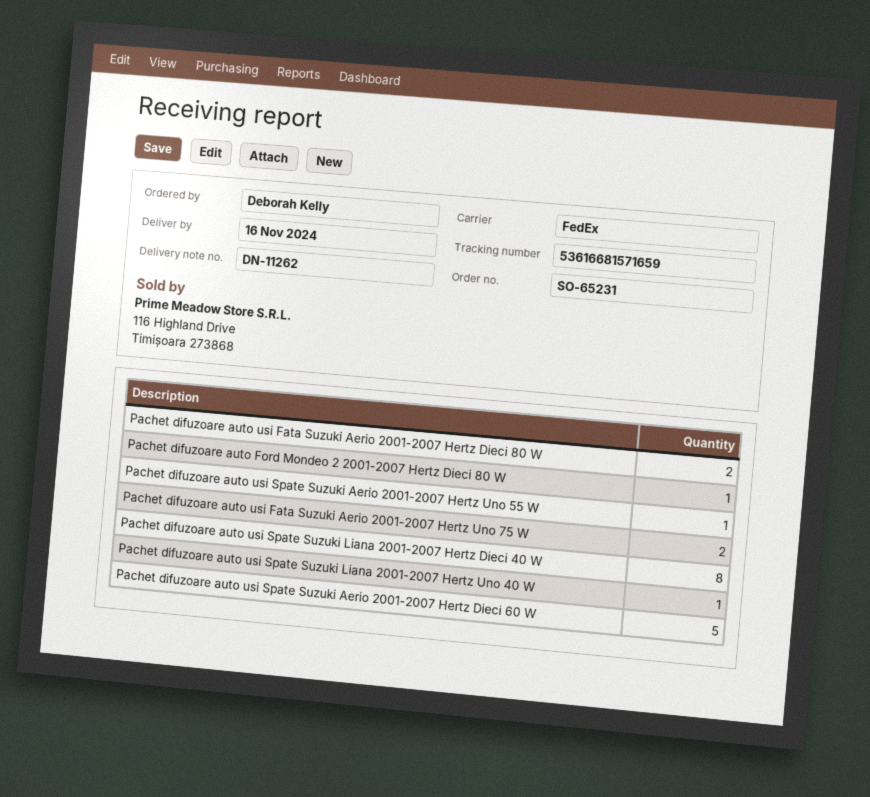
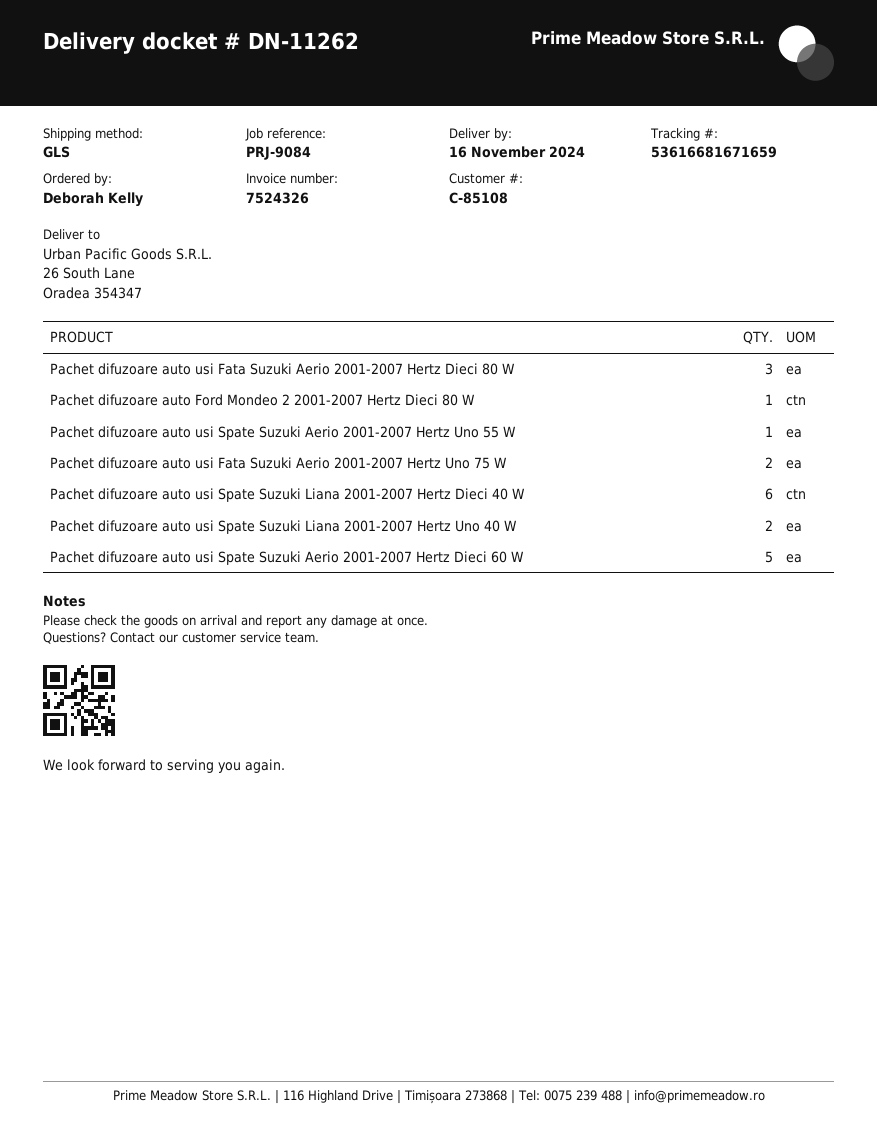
shipping method: FedEx -> GLS
tracking number: 53616681571659 -> 53616681671659
Pachet difuzoare auto usi Fata Suzuki Aerio 2001-2007 Hertz Dieci 80 W: 2 -> 3
Pachet difuzoare auto usi Spate Suzuki Liana 2001-2007 Hertz Dieci 40 W: 8 -> 6
Pachet difuzoare auto usi Spate Suzuki Liana 2001-2007 Hertz Uno 40 W: 1 -> 2

